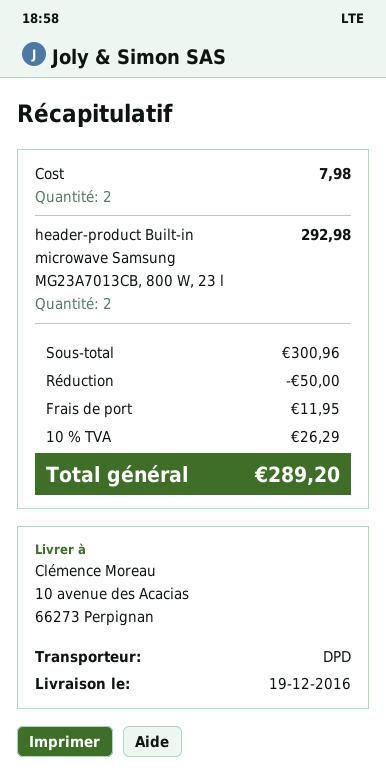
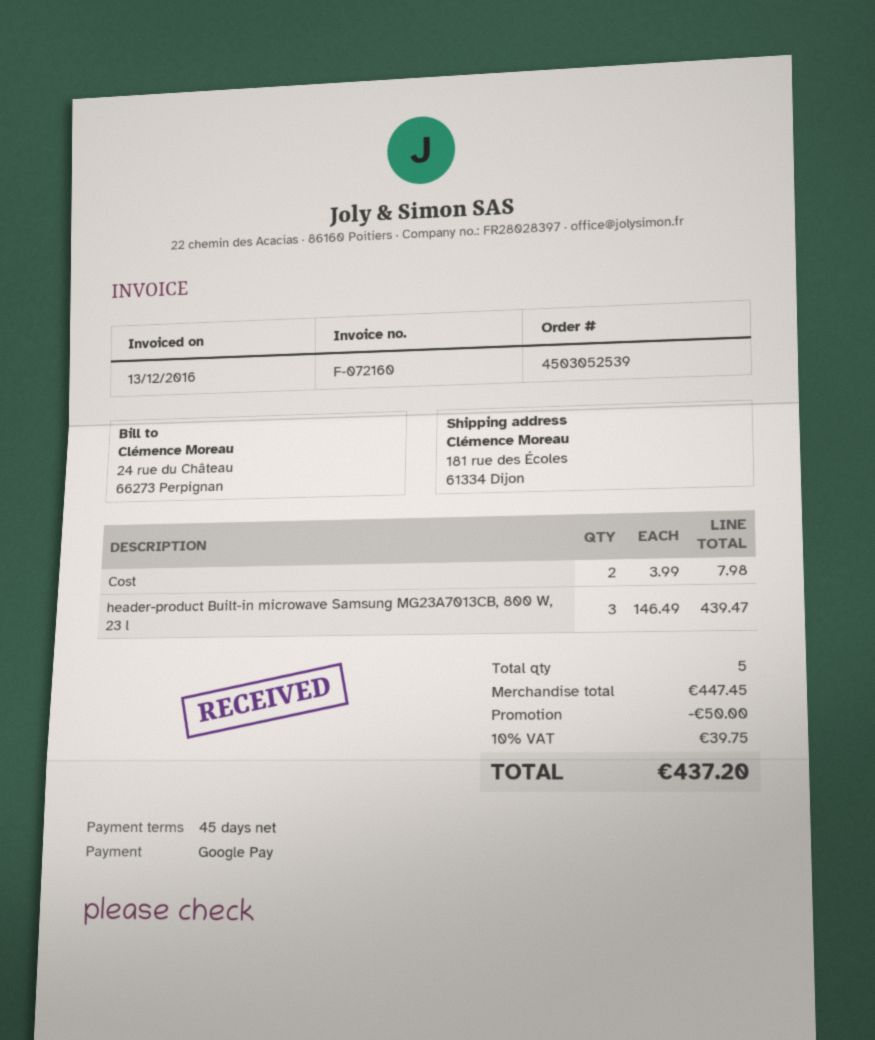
ship to: 10 avenue des Acacias, 66273 Perpignan -> 181 rue des Écoles, 61334 Dijon
header-product Built-in microwave Samsung MG23A7013CB, 800 W, 23 l: 2 for 292.98 -> 3 for 439.47
subtotal: 300.96 -> 447.45
shipping: 11.95 -> none
tax: 10% = 26.29 -> 10% = 39.75
total: 289.20 -> 437.20

